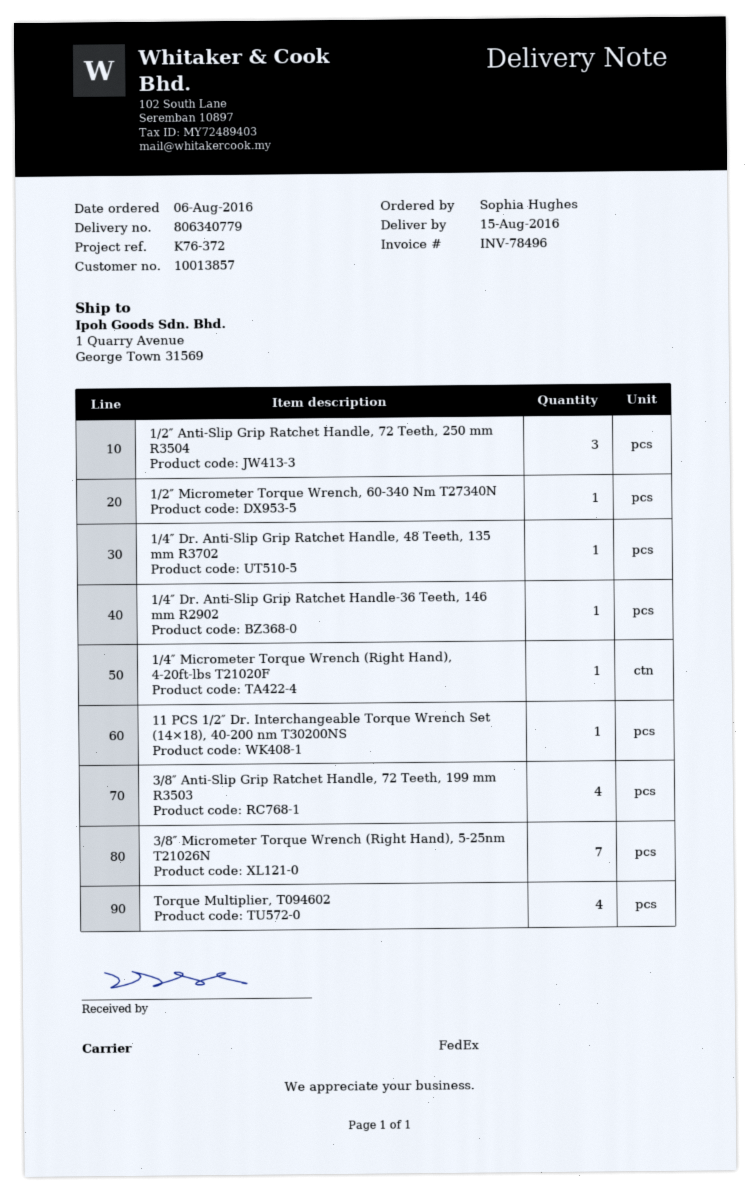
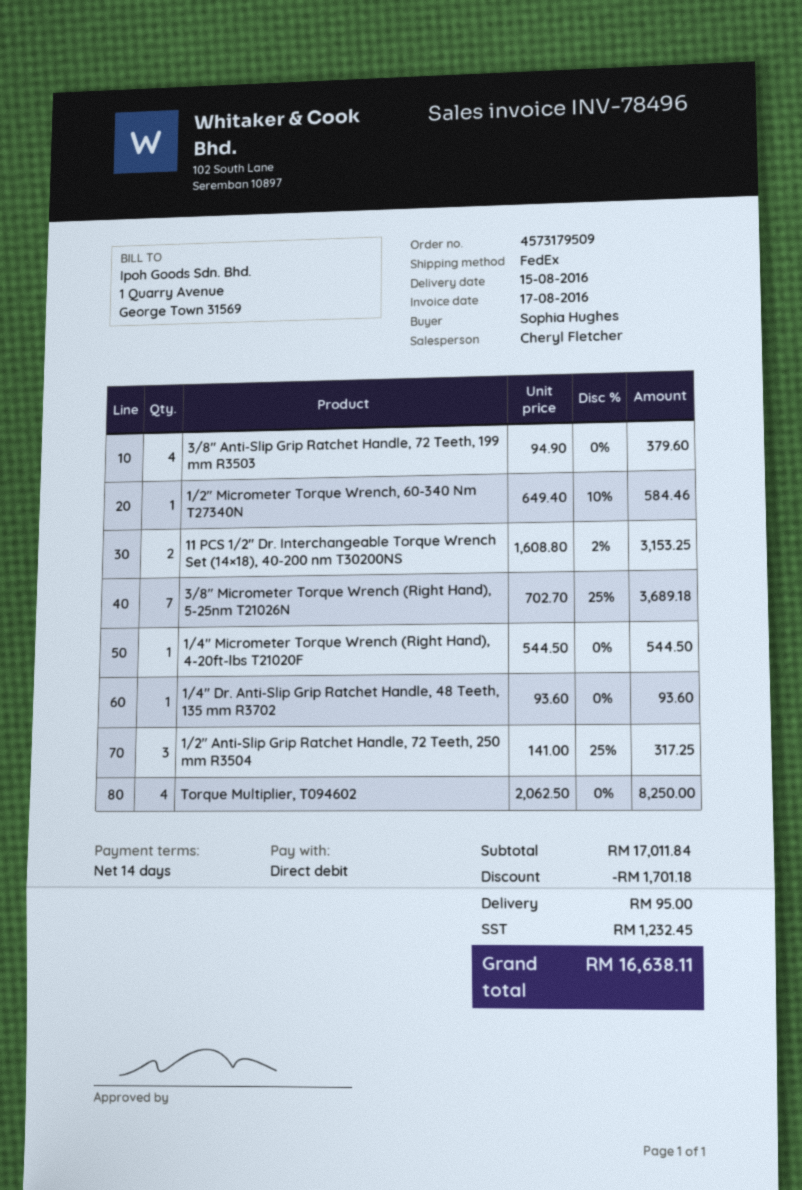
1/4″ Dr. Anti-Slip Grip Ratchet Handle-36 Teeth, 146 mm R2902: 1 -> none
11 PCS 1/2″ Dr. Interchangeable Torque Wrench Set (14×18), 40-200 nm T30200NS: 1 -> 2

